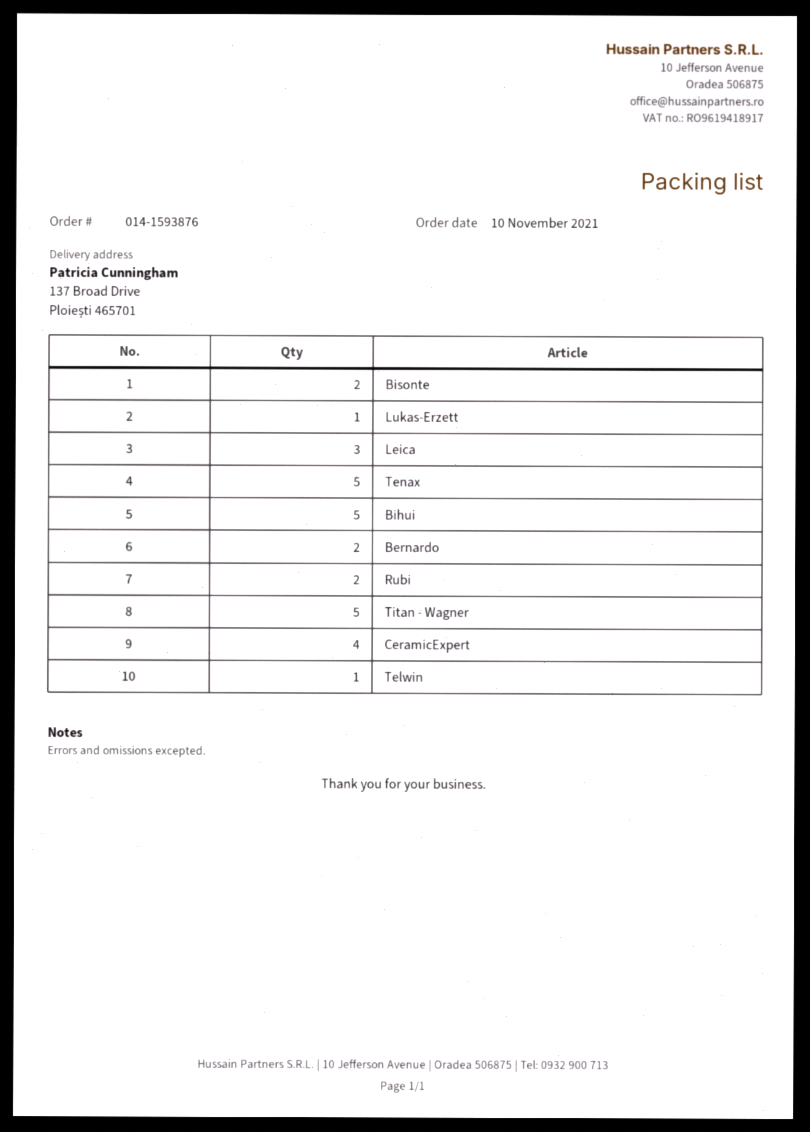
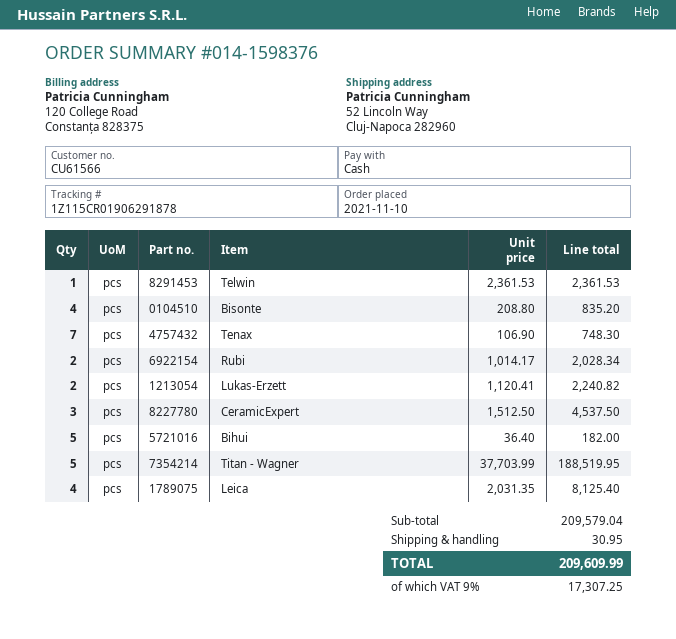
order number: 014-1593876 -> 014-1598376
ship to: 137 Broad Drive, Ploiești 465701 -> 52 Lincoln Way, Cluj-Napoca 282960
Bisonte: 2 -> 4
Lukas-Erzett: 1 -> 2
Leica: 3 -> 4
Tenax: 5 -> 7
Bernardo: 2 -> none
CeramicExpert: 4 -> 3

